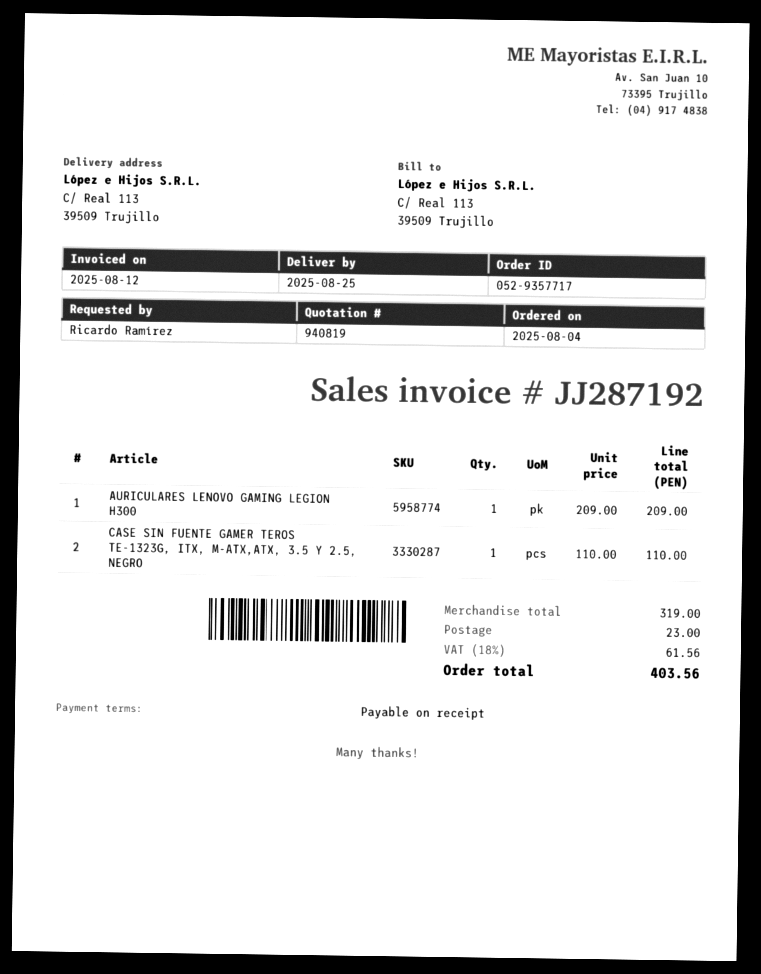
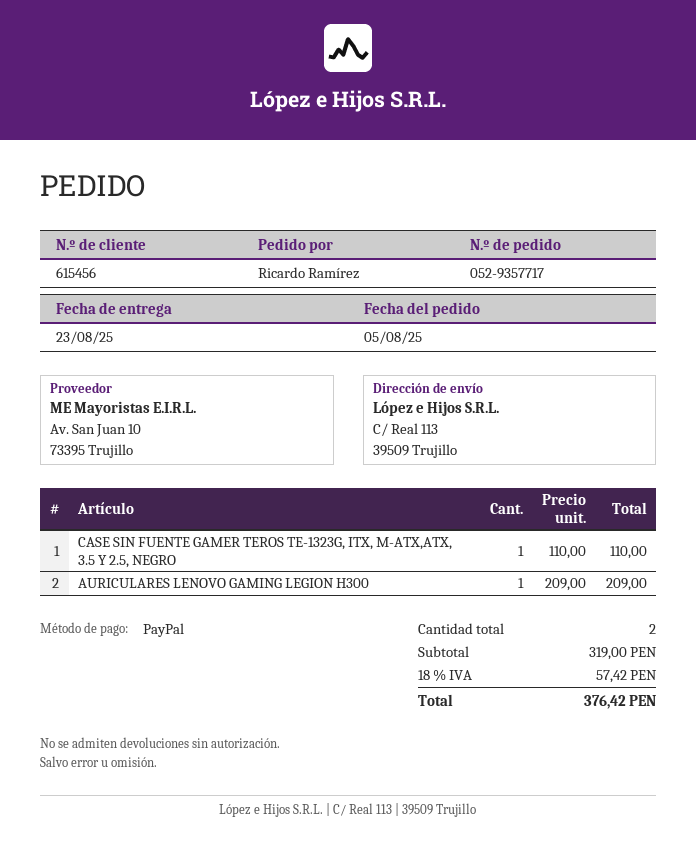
order date: 2025-08-04 -> 2025-08-05
delivery date: 2025-08-25 -> 2025-08-23
shipping: 23.00 -> none
tax: 18% = 61.56 -> 18% = 57.42
total: 403.56 -> 376.42

